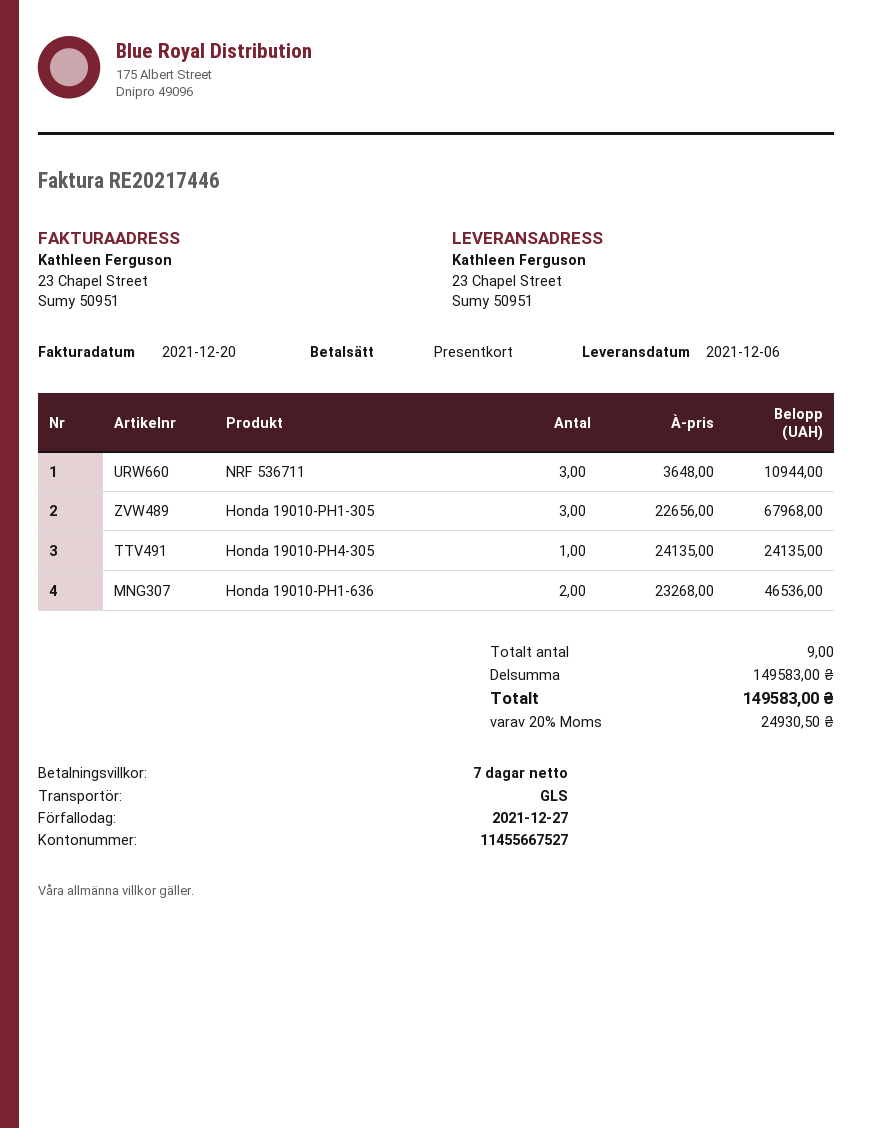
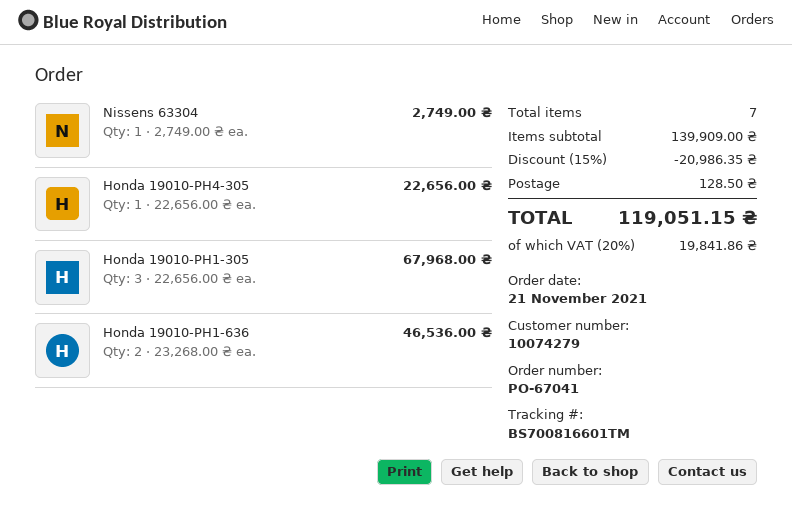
NRF 536711: 3 x 3648.00 = 10944.00 -> none
Honda 19010-PH4-305: 1 x 24135.00 = 24135.00 -> 1 x 22656.00 = 22656.00
Nissens 63304: none -> 1 x 2749.00 = 2749.00
total quantity: 9 -> 7
subtotal: 149583.00 -> 139909.00
discount: none -> 15% = 20986.35
shipping: none -> 128.50
tax: 20% = 24930.50 -> 20% = 19841.86
total: 149583.00 -> 119051.15

